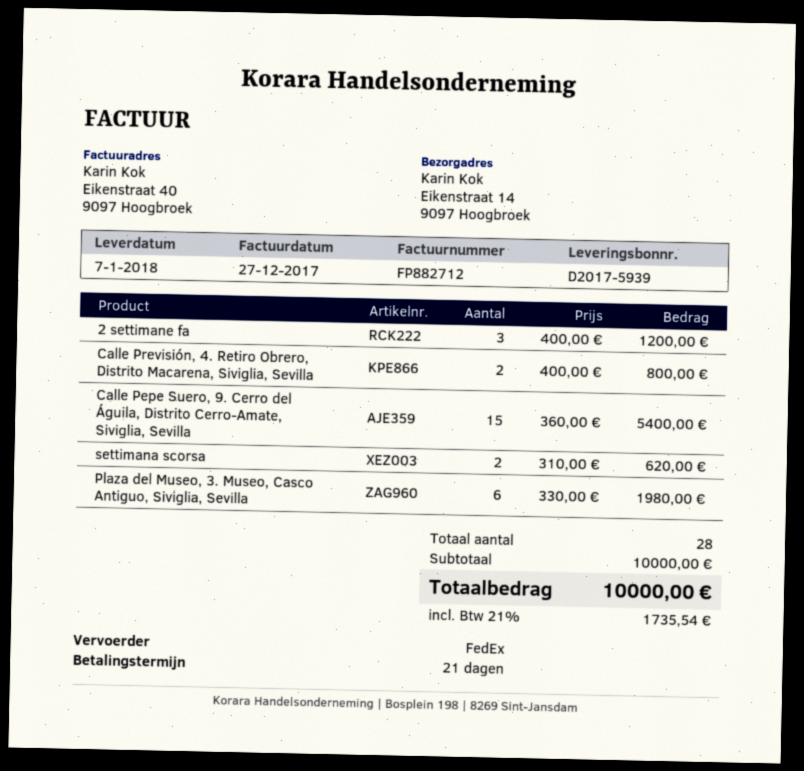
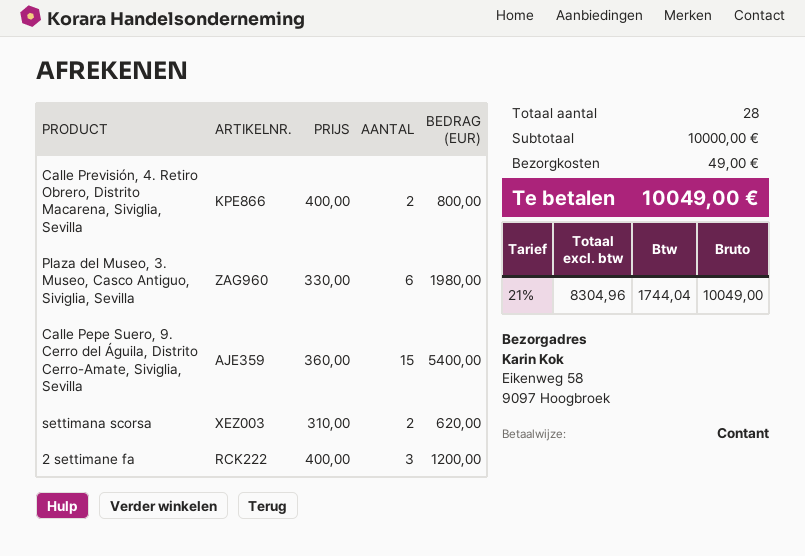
ship to: Eikenstraat 14, 9097 Hoogbroek -> Eikenweg 58, 9097 Hoogbroek
shipping: none -> 49.00
tax: 21% = 1735.54 -> 21% = 1744.04
total: 10000.00 -> 10049.00

